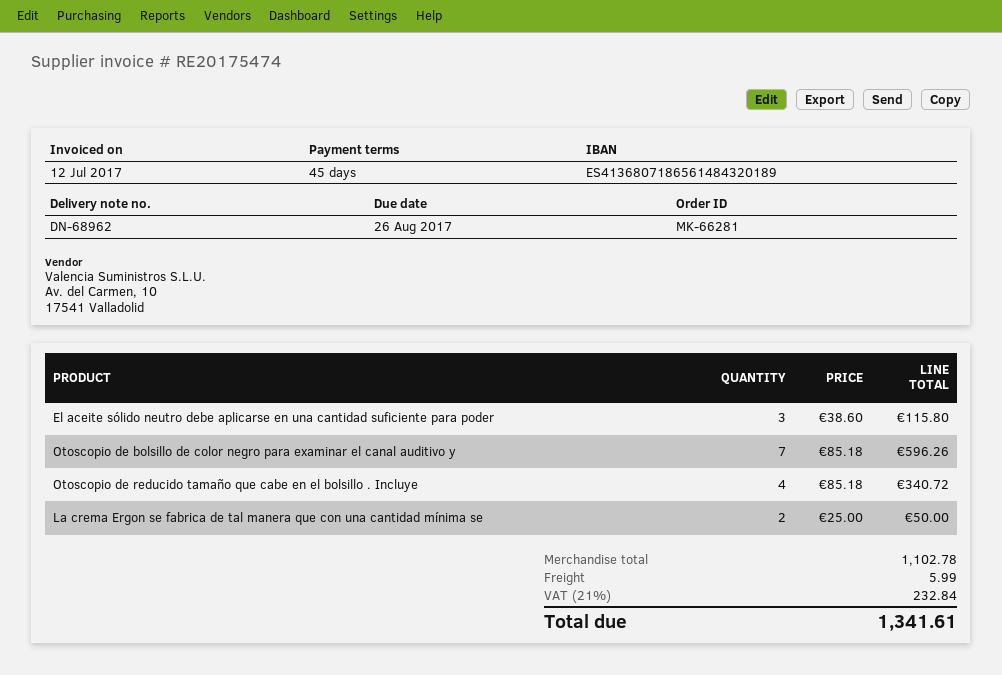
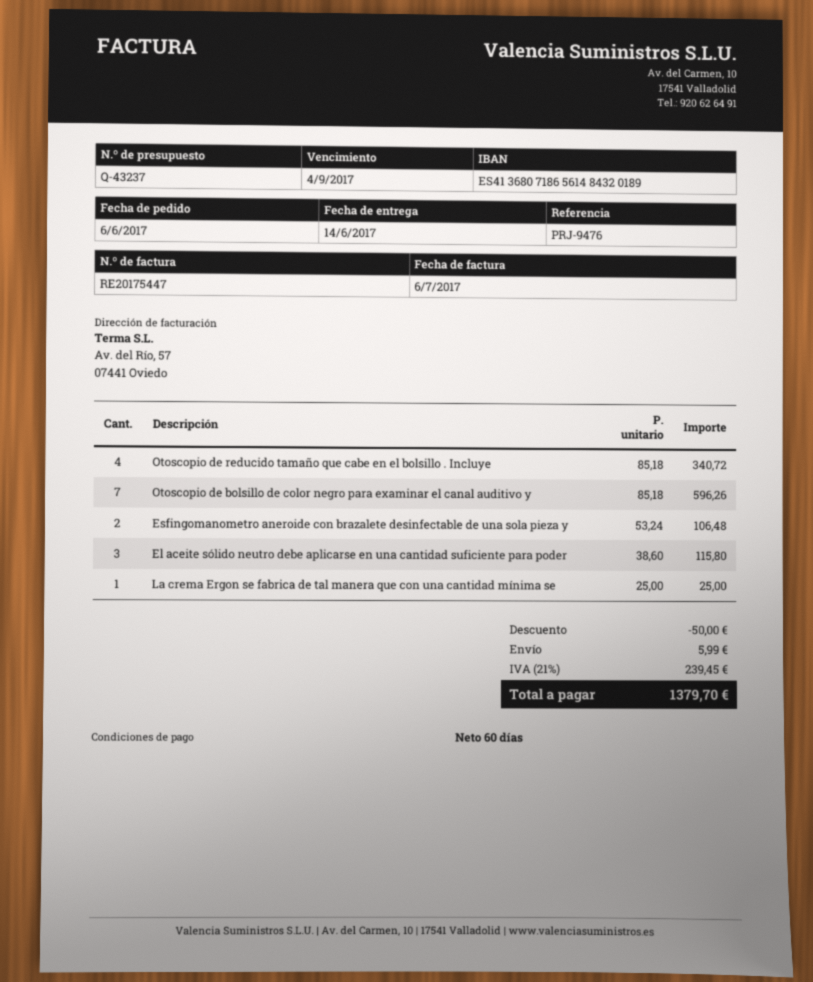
invoice number: RE20175474 -> RE20175447
invoice date: 2017-07-12 -> 2017-07-06
payment terms: 45 days -> 60 days
due date: 2017-08-26 -> 2017-09-04
La crema Ergon se fabrica de tal manera que con una cantidad mínima se: 2 x 25.00 = 50.00 -> 1 x 25.00 = 25.00
Esfingomanometro aneroide con brazalete desinfectable de una sola pieza y: none -> 2 x 53.24 = 106.48
discount: none -> 50.00
tax: 21% = 232.84 -> 21% = 239.45
total: 1341.61 -> 1379.70

